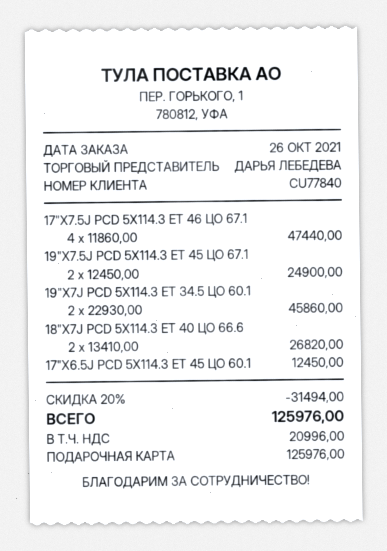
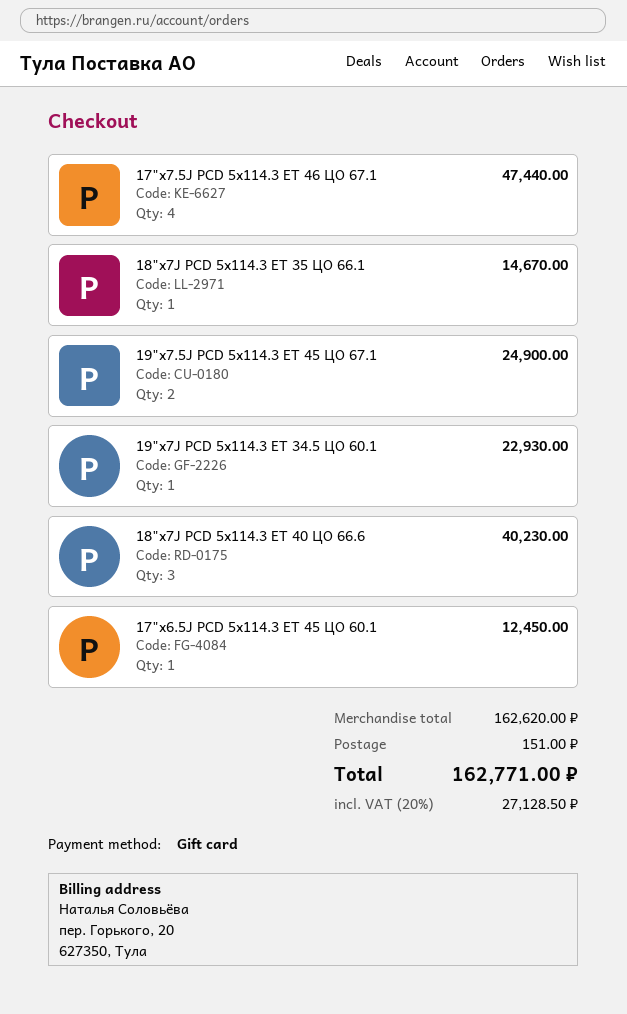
19"X7J PCD 5X114.3 ЕТ 34.5 ЦО 60.1: 2 for 45860.00 -> 1 for 22930.00
18"X7J PCD 5X114.3 ЕТ 40 ЦО 66.6: 2 for 26820.00 -> 3 for 40230.00
18"x7J PCD 5x114.3 ЕТ 35 ЦО 66.1: none -> 1 for 14670.00
discount: 20% = 31494.00 -> none
shipping: none -> 151.00
tax: 20996.00 -> 27128.50
total: 125976.00 -> 162771.00

